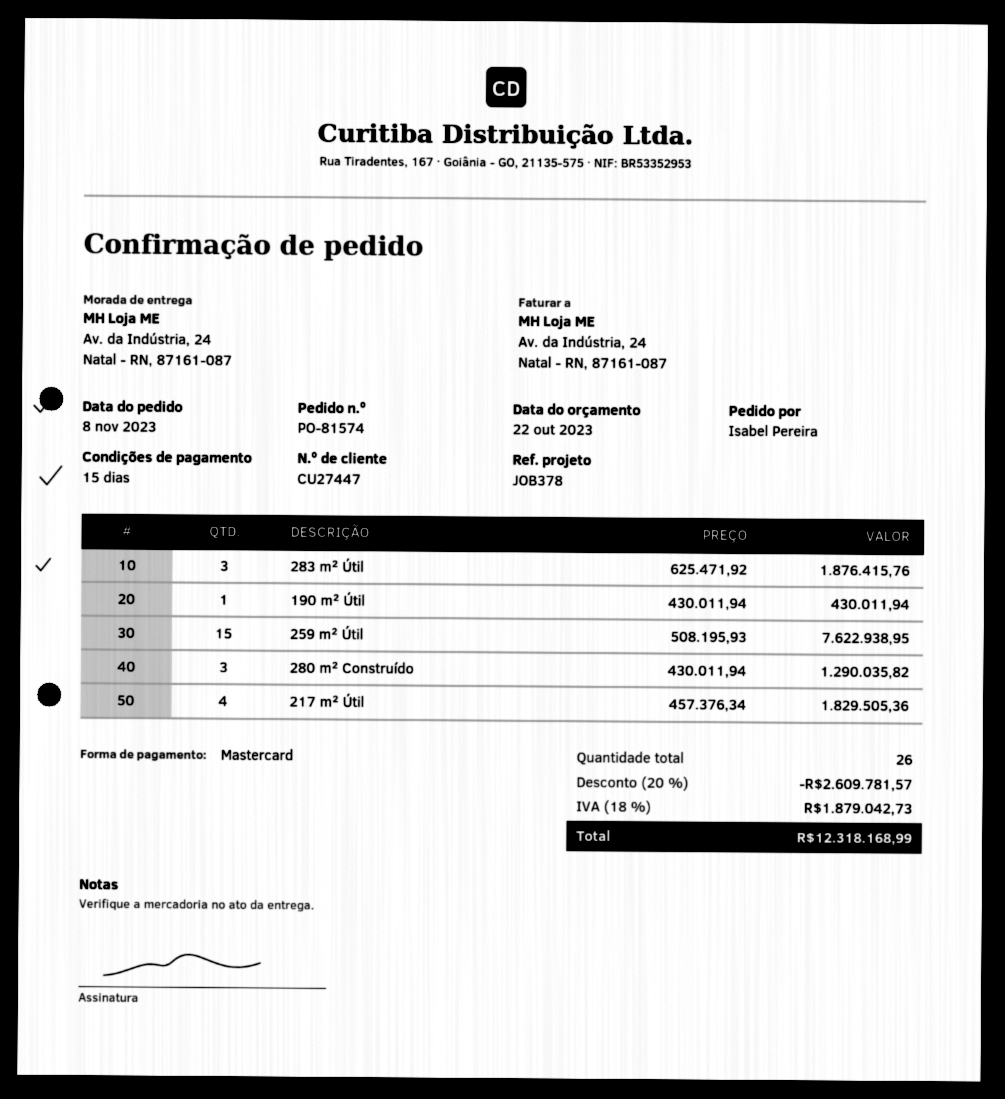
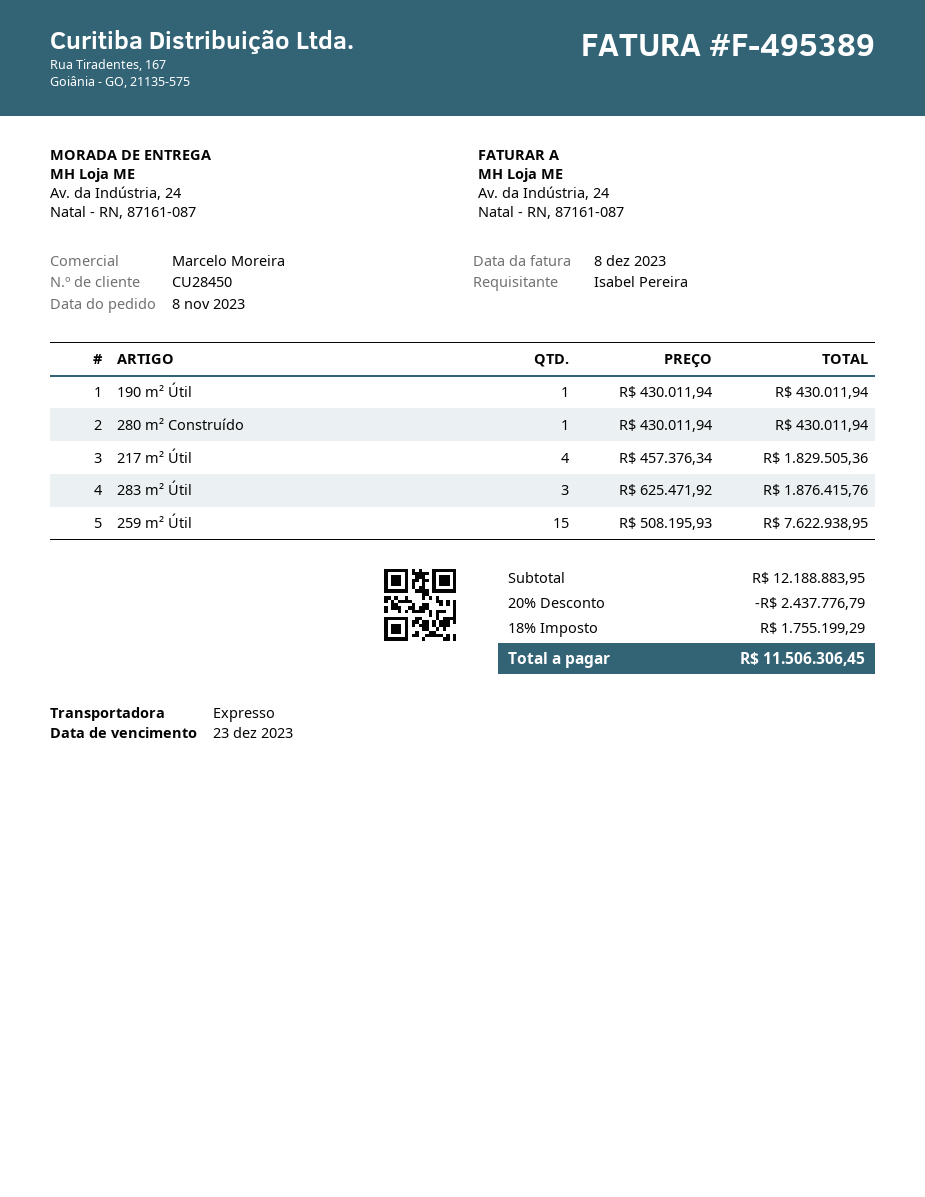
customer number: CU27447 -> CU28450
280 m² Construído: 3 x 430011.94 = 1290035.82 -> 1 x 430011.94 = 430011.94
discount: 20% = 2609781.57 -> 20% = 2437776.79
tax: 18% = 1879042.73 -> 18% = 1755199.29
total: 12318168.99 -> 11506306.45

